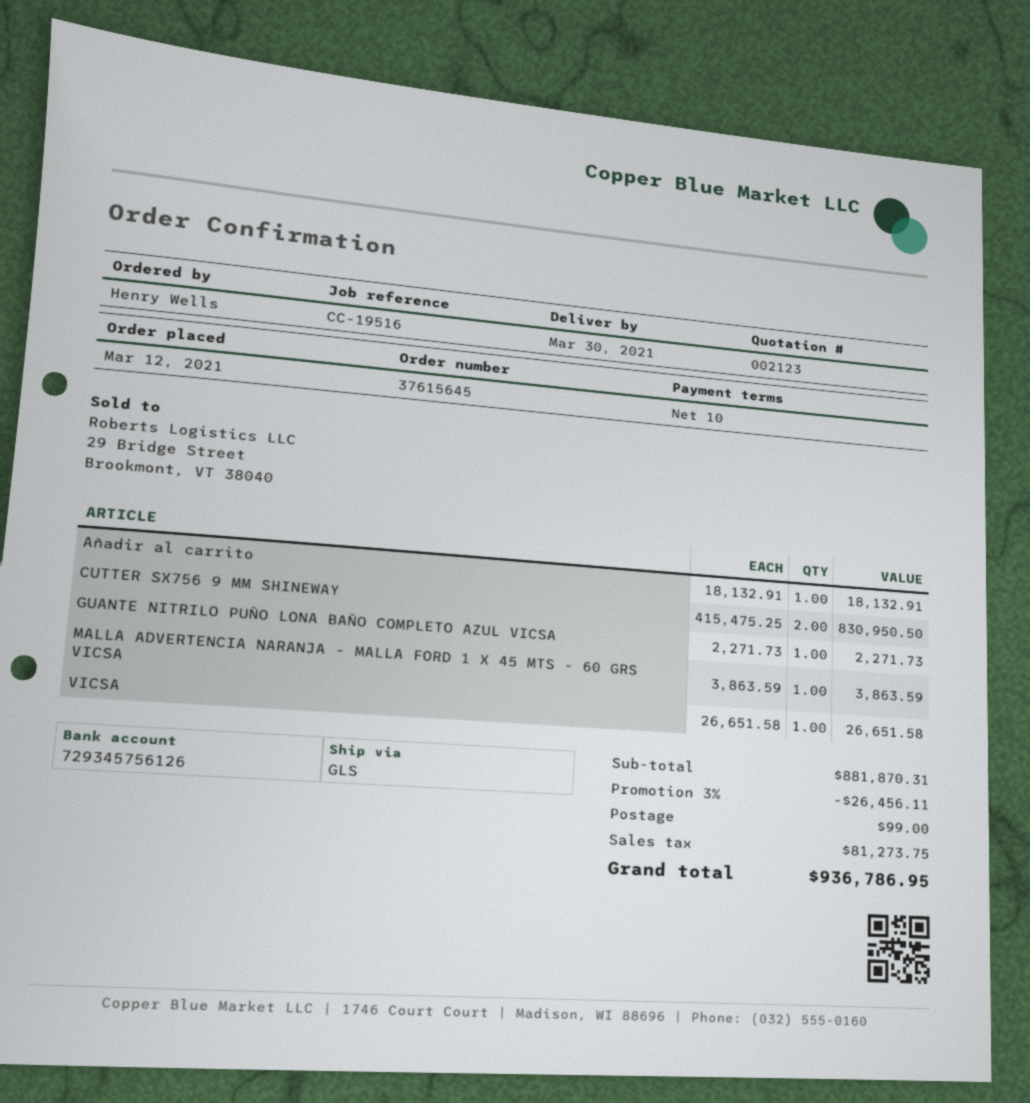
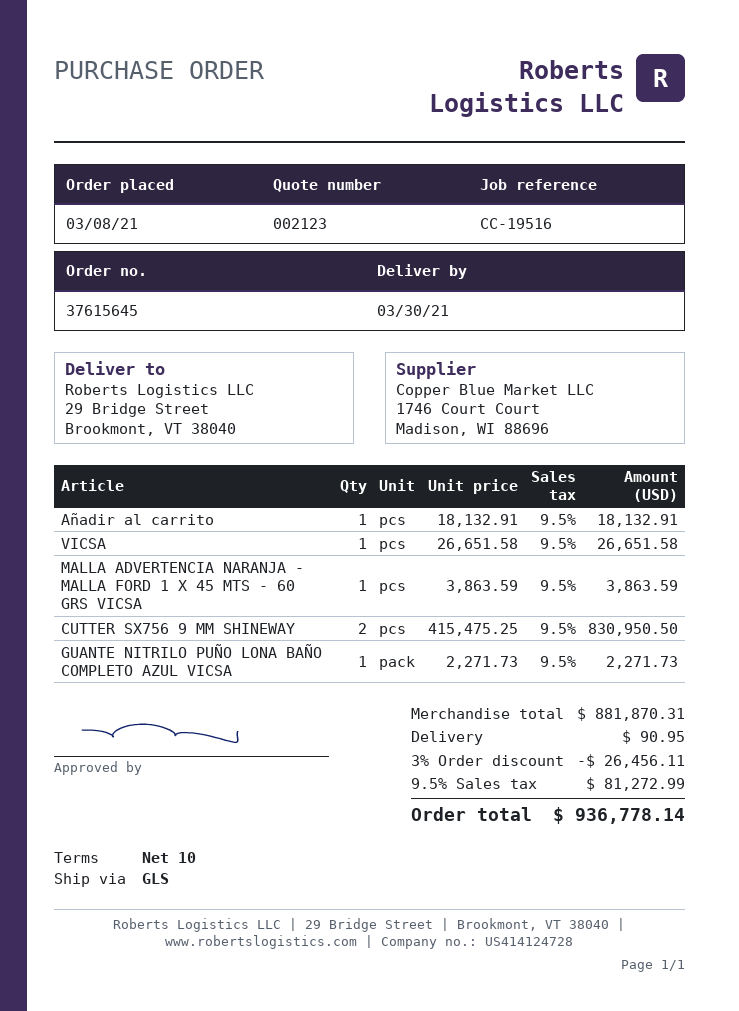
order date: 2021-03-12 -> 2021-03-08
shipping: 99.00 -> 90.95
tax: 81273.75 -> 81272.99
total: 936786.95 -> 936778.14

